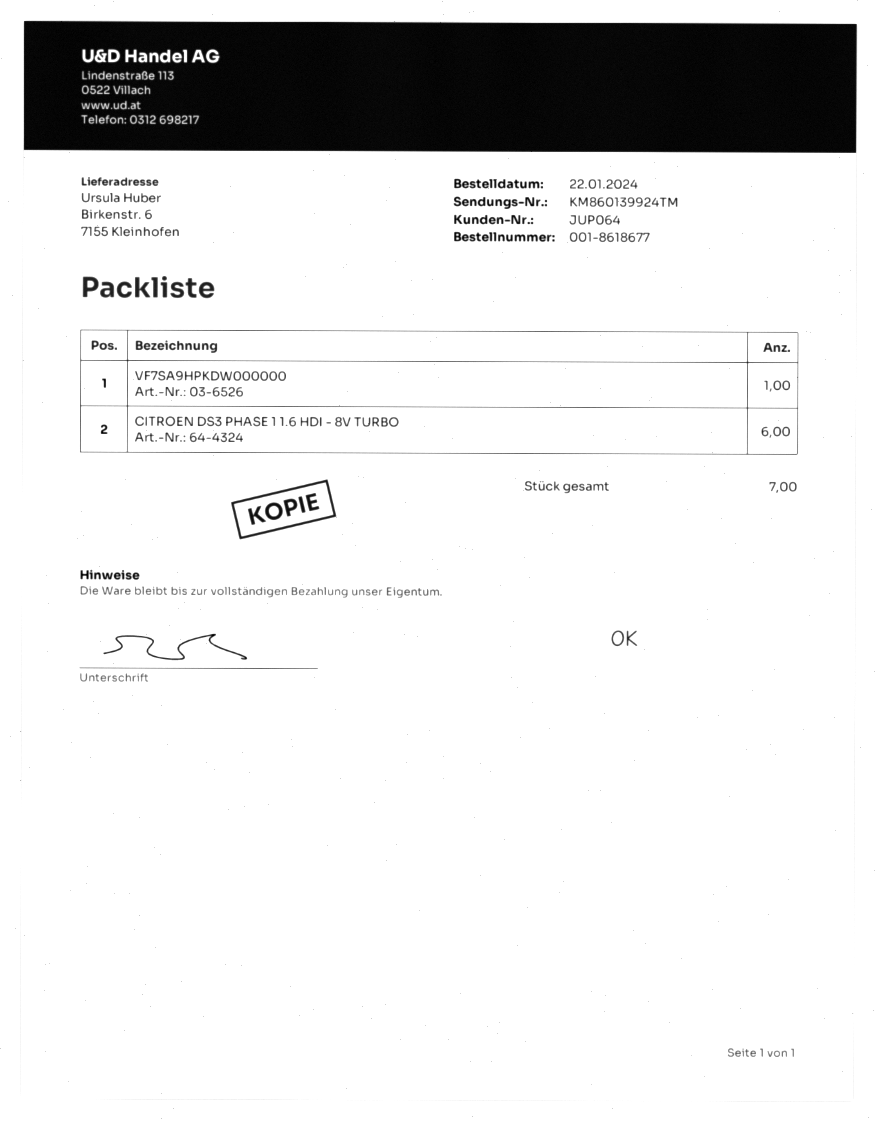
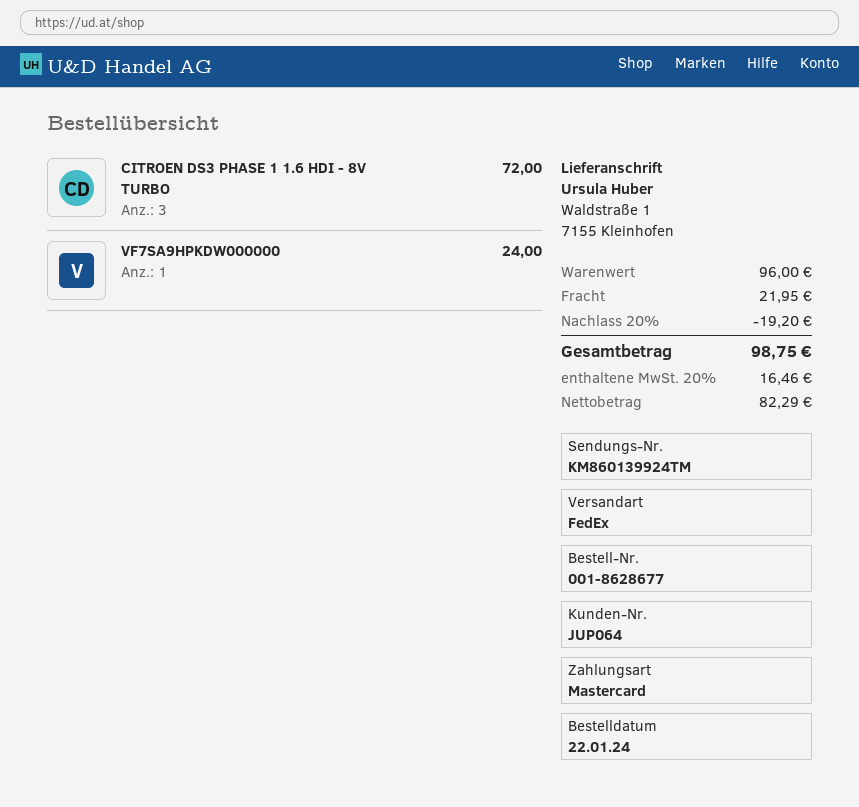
order number: 001-8618677 -> 001-8628677
ship to: Birkenstr. 6, 7155 Kleinhofen -> Waldstraße 1, 7155 Kleinhofen
CITROEN DS3 PHASE 1 1.6 HDI - 8V TURBO: 6 -> 3

